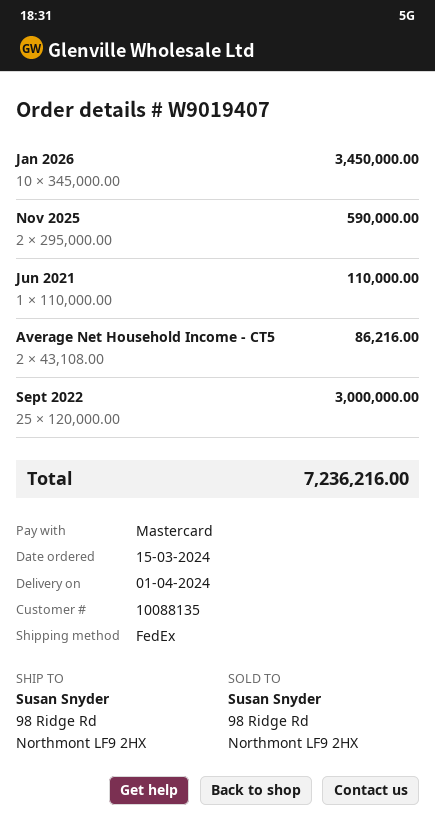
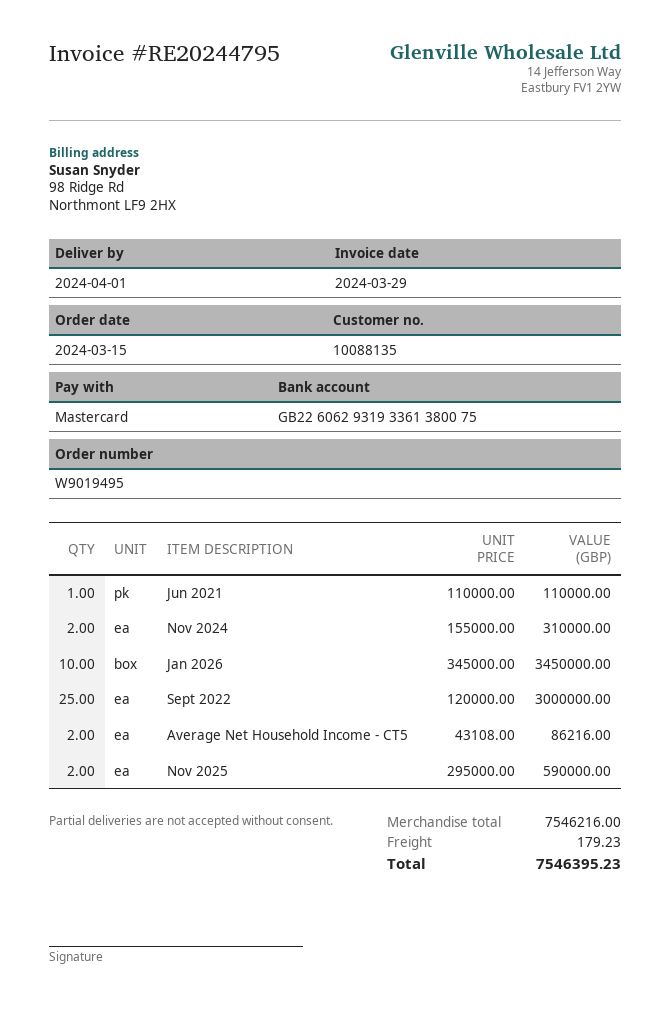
order number: W9019407 -> W9019495
Nov 2024: none -> 2 x 155000.00 = 310000.00
shipping: none -> 179.23
total: 7236216.00 -> 7546395.23

